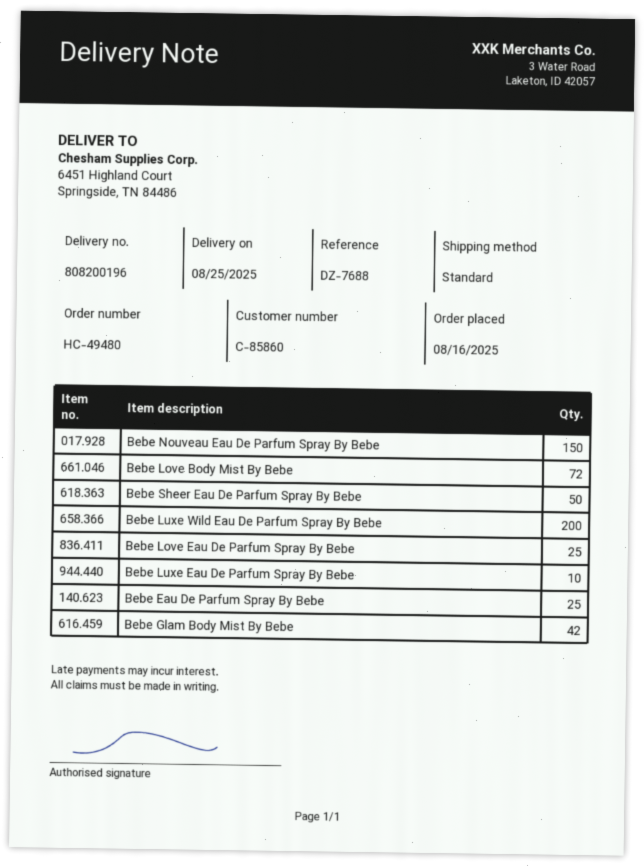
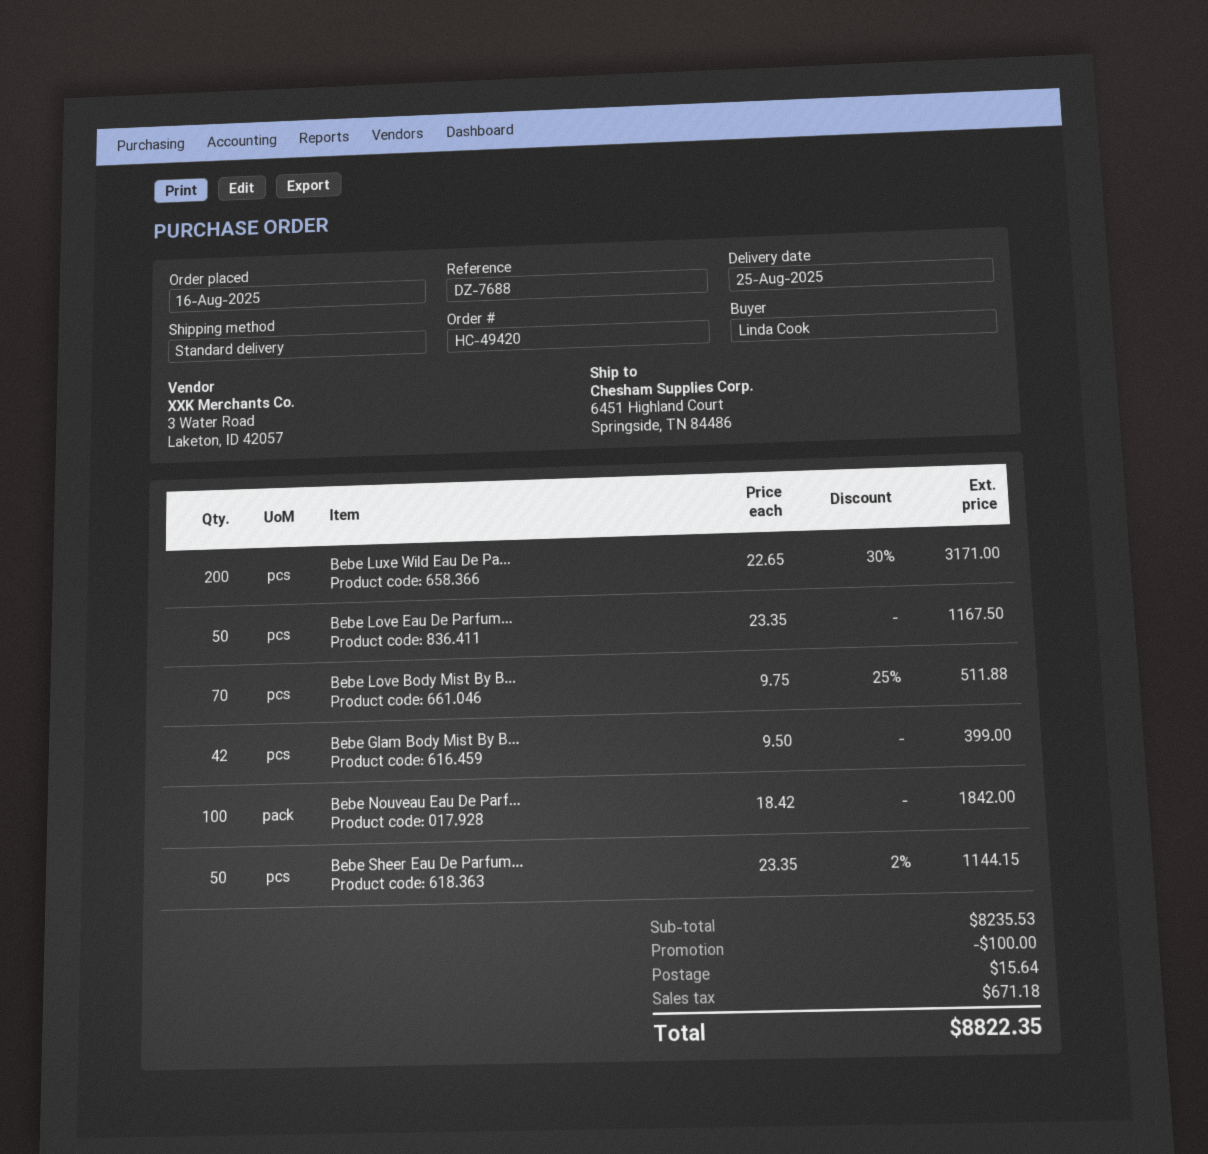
order number: HC-49480 -> HC-49420
Bebe Nouveau Eau De Parfum Spray By Bebe: 150 -> 100
Bebe Love Body Mist By Bebe: 72 -> 70
Bebe Love Eau De Parfum Spray By Bebe: 25 -> 50
Bebe Luxe Eau De Parfum Spray By Bebe: 10 -> none
Bebe Eau De Parfum Spray By Bebe: 25 -> none

